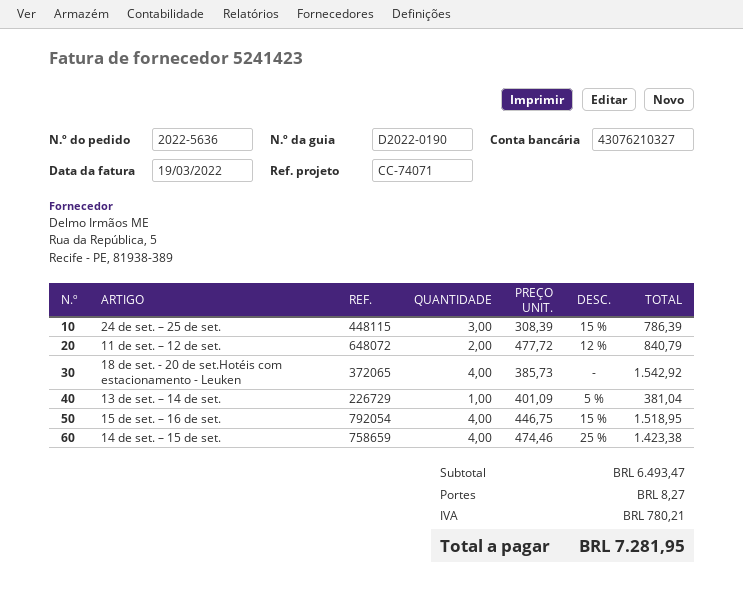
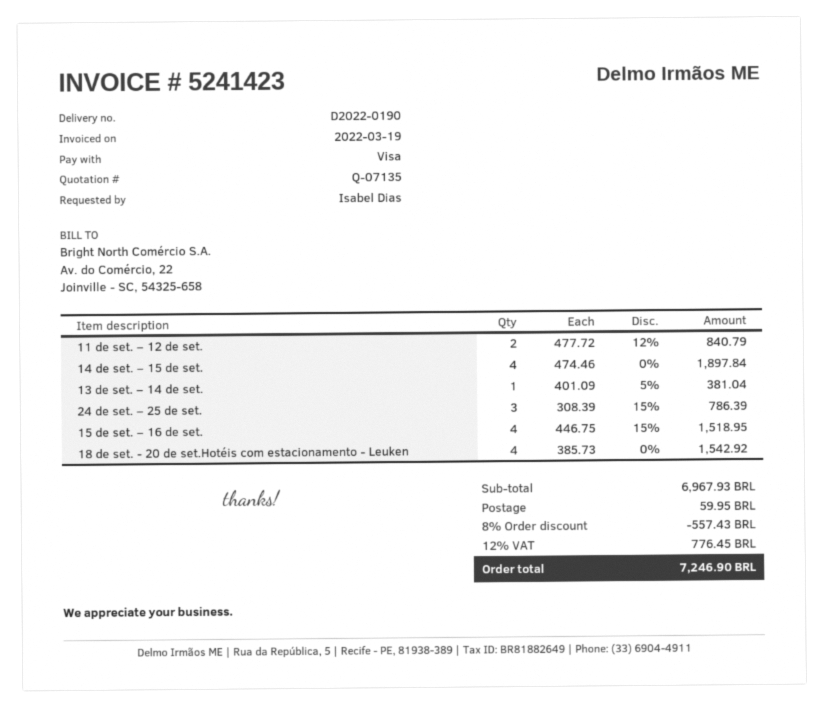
14 de set. – 15 de set.: 4 x 474.46 - 25% = 1423.38 -> 4 x 474.46 = 1897.84
subtotal: 6493.47 -> 6967.93
discount: none -> 8% = 557.43
shipping: 8.27 -> 59.95
tax: 780.21 -> 776.45
total: 7281.95 -> 7246.90

